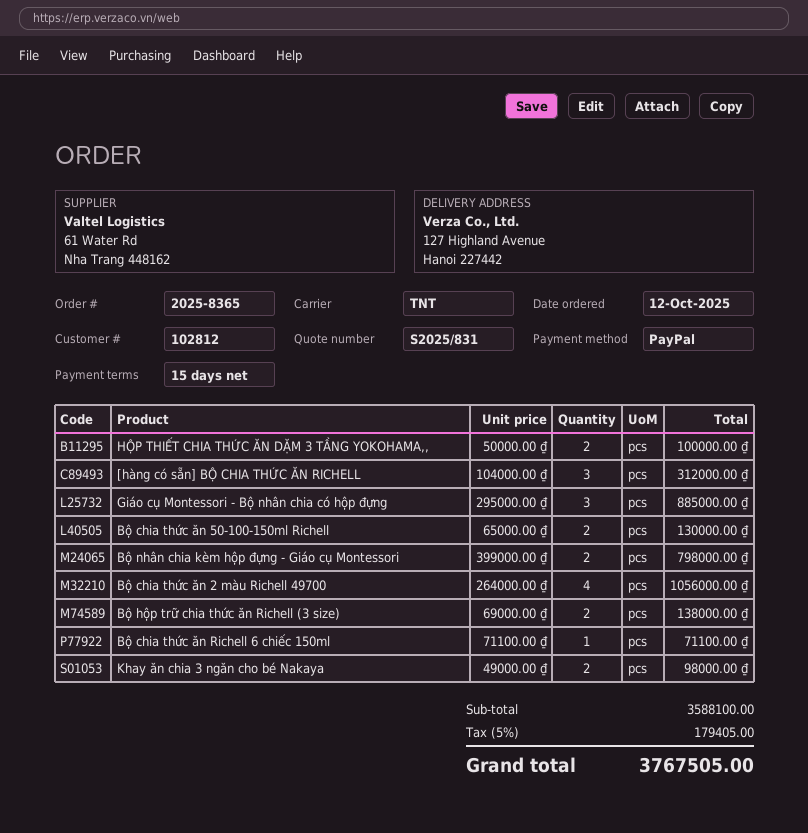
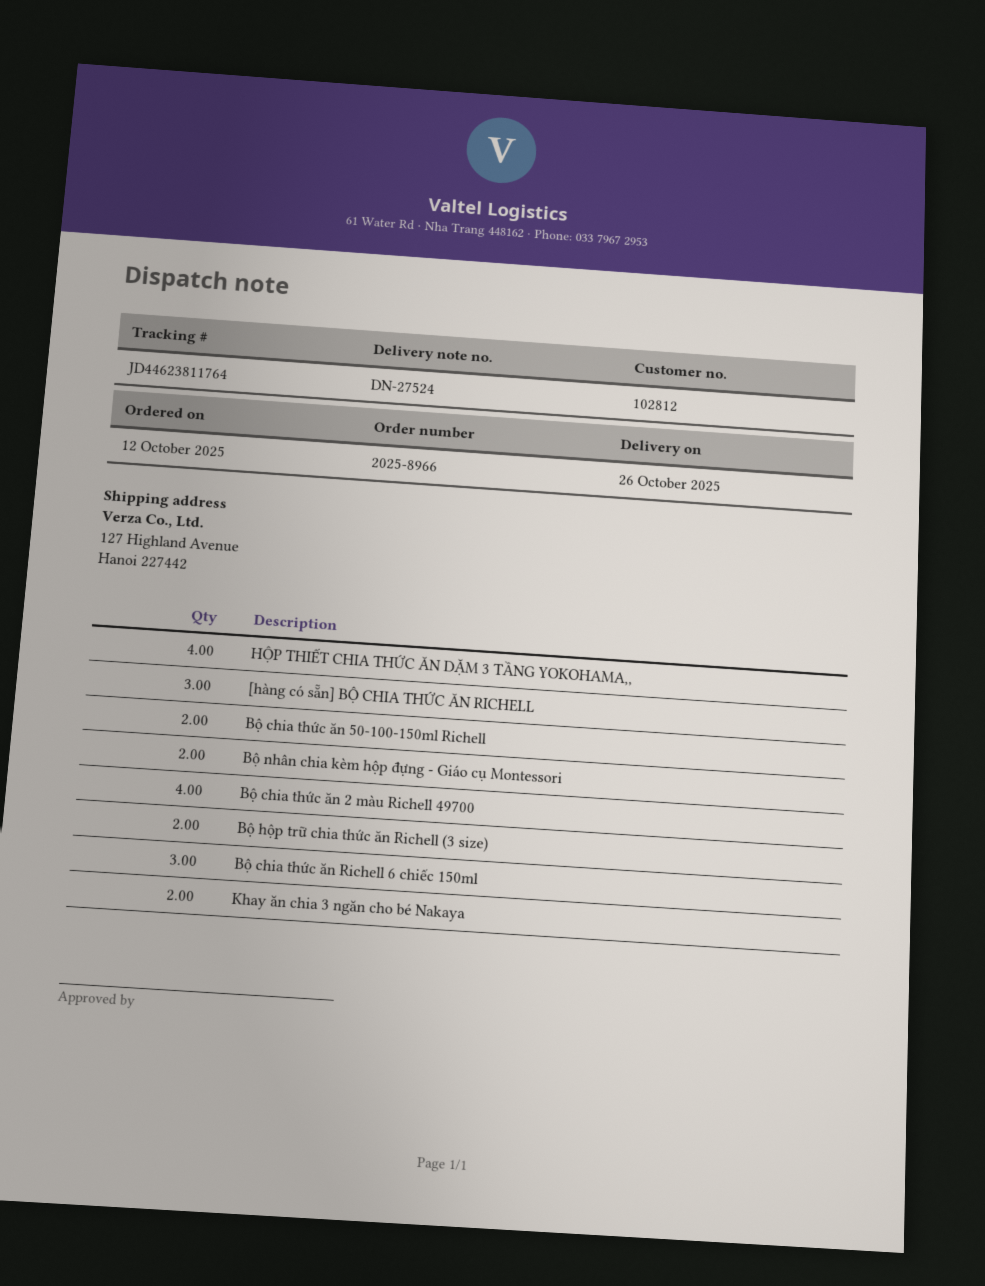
order number: 2025-8365 -> 2025-8966
HỘP THIẾT CHIA THỨC ĂN DẶM 3 TẦNG YOKOHAMA,,: 2 -> 4
Giáo cụ Montessori - Bộ nhân chia có hộp đựng: 3 -> none
Bộ chia thức ăn Richell 6 chiếc 150ml: 1 -> 3

